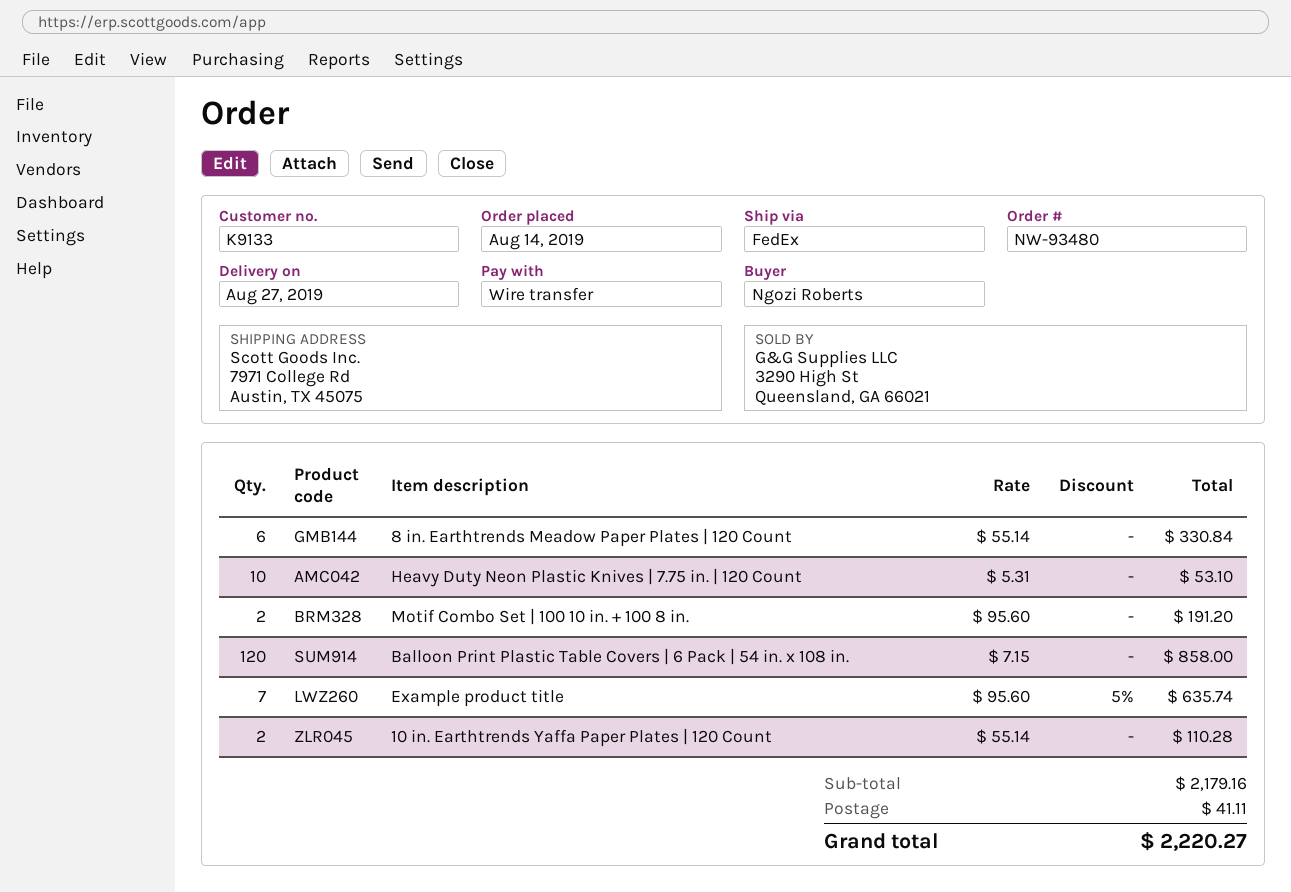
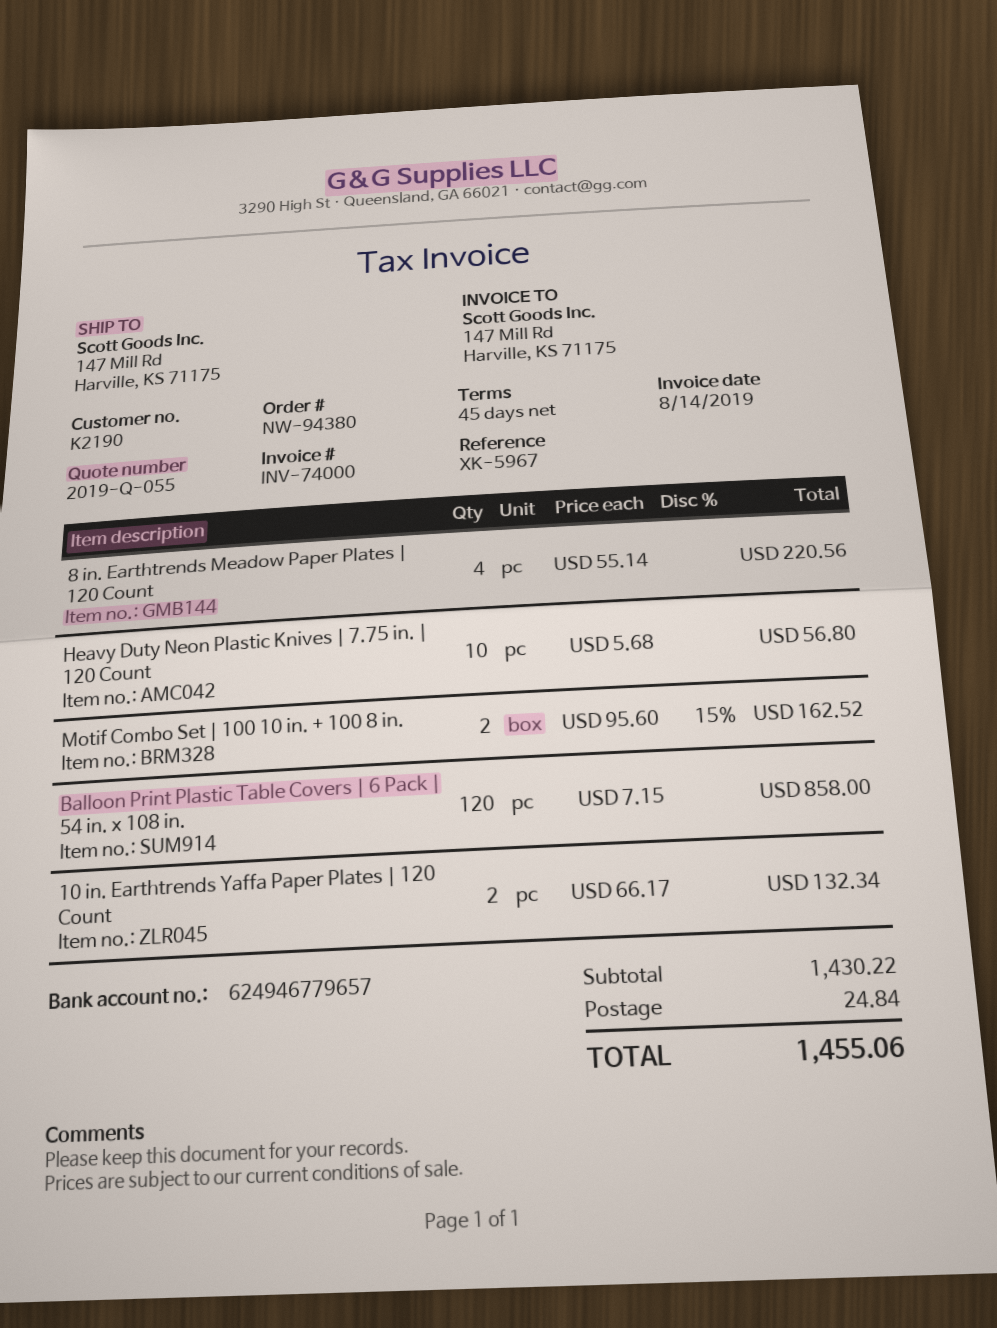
order number: NW-93480 -> NW-94380
customer number: K9133 -> K2190
ship to: 7971 College Rd, Austin, TX 45075 -> 147 Mill Rd, Harville, KS 71175
8 in. Earthtrends Meadow Paper Plates | 120 Count: 6 x 55.14 = 330.84 -> 4 x 55.14 = 220.56
Heavy Duty Neon Plastic Knives | 7.75 in. | 120 Count: 10 x 5.31 = 53.10 -> 10 x 5.68 = 56.80
Motif Combo Set | 100 10 in. + 100 8 in.: 2 x 95.60 = 191.20 -> 2 x 95.60 - 15% = 162.52
Example product title: 7 x 95.60 - 5% = 635.74 -> none
10 in. Earthtrends Yaffa Paper Plates | 120 Count: 2 x 55.14 = 110.28 -> 2 x 66.17 = 132.34
subtotal: 2179.16 -> 1430.22
shipping: 41.11 -> 24.84
total: 2220.27 -> 1455.06

